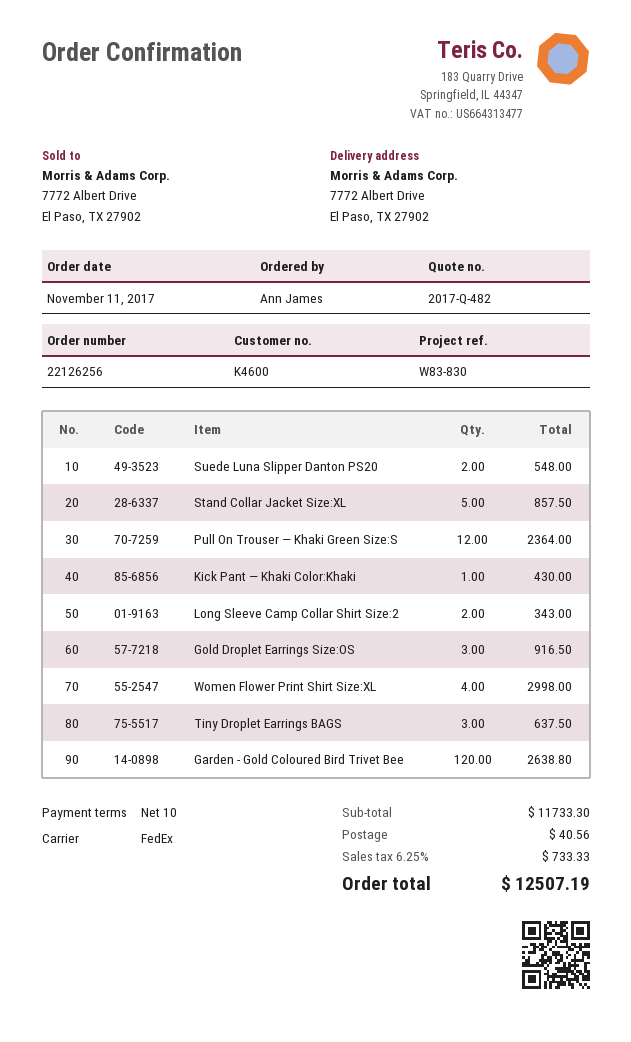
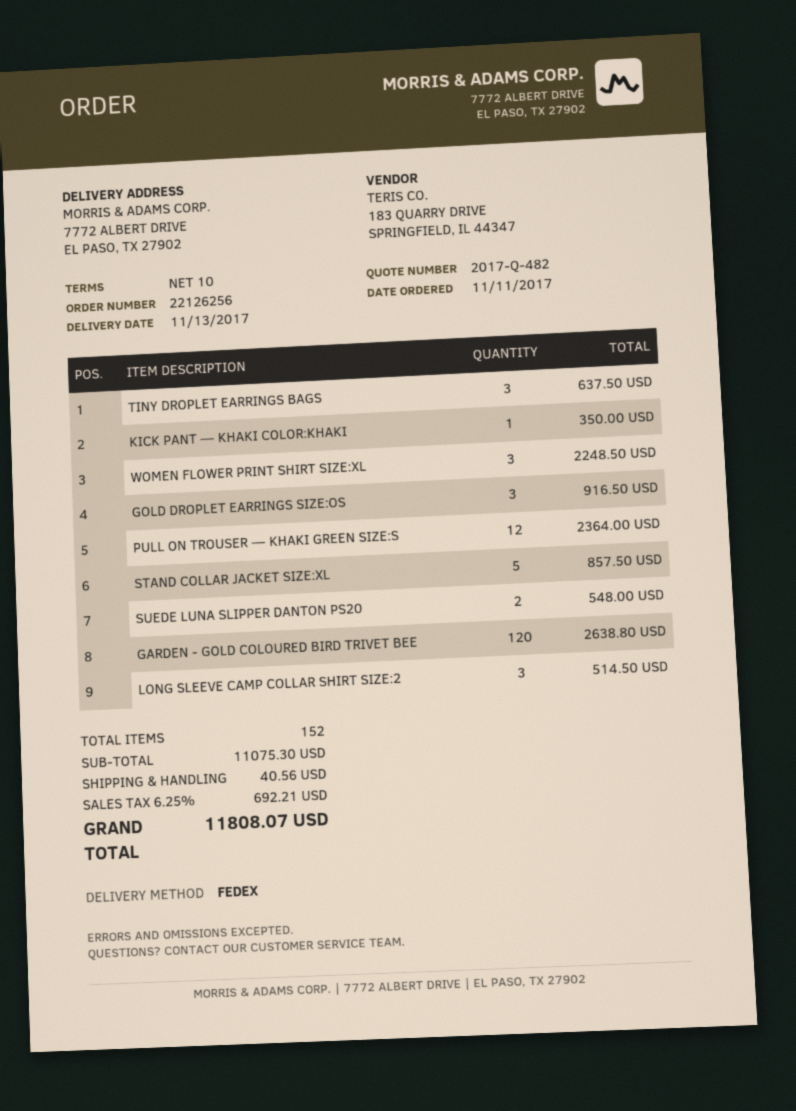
Kick Pant — Khaki Color:Khaki: 1 for 430.00 -> 1 for 350.00
Long Sleeve Camp Collar Shirt Size:2: 2 for 343.00 -> 3 for 514.50
Women Flower Print Shirt Size:XL: 4 for 2998.00 -> 3 for 2248.50
subtotal: 11733.30 -> 11075.30
tax: 6.25% = 733.33 -> 6.25% = 692.21
total: 12507.19 -> 11808.07

